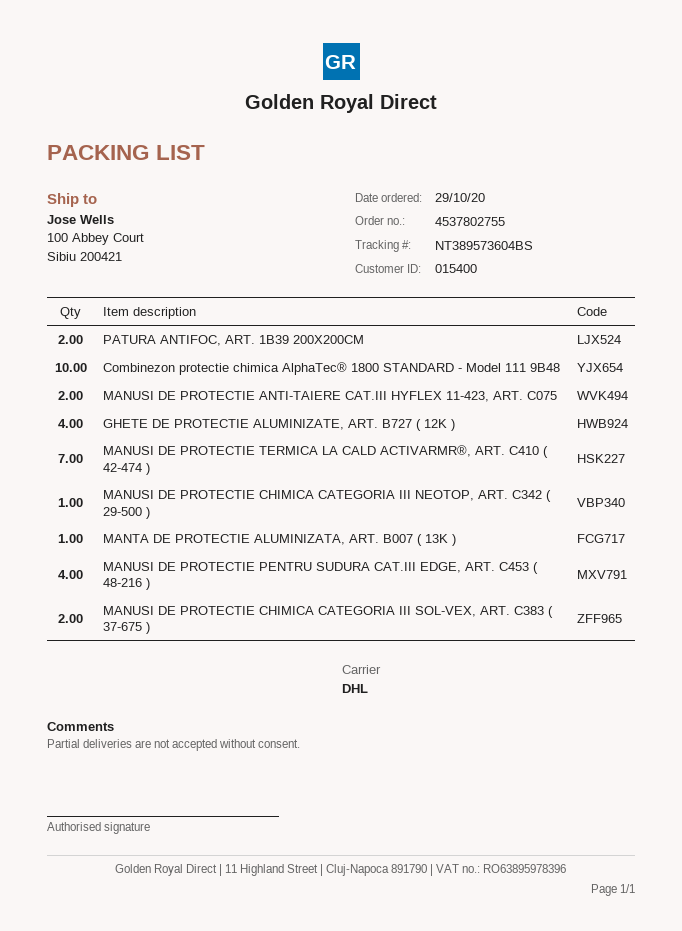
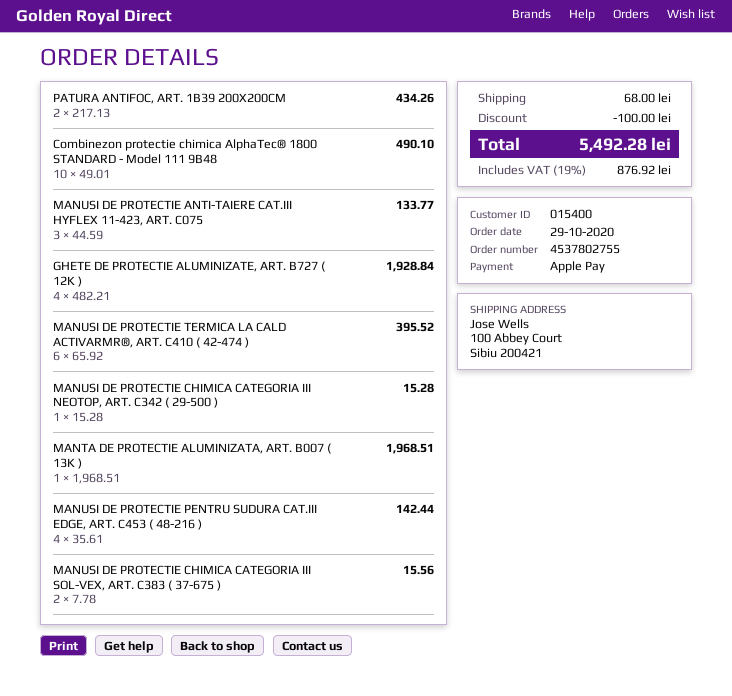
MANUSI DE PROTECTIE ANTI-TAIERE CAT.III HYFLEX 11-423, ART. C075: 2 -> 3
MANUSI DE PROTECTIE TERMICA LA CALD ACTIVARMR®, ART. C410 ( 42-474 ): 7 -> 6

